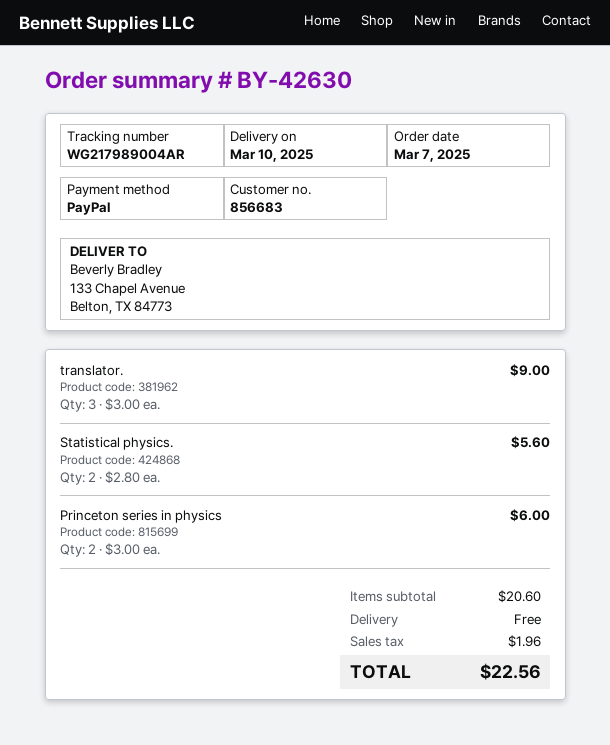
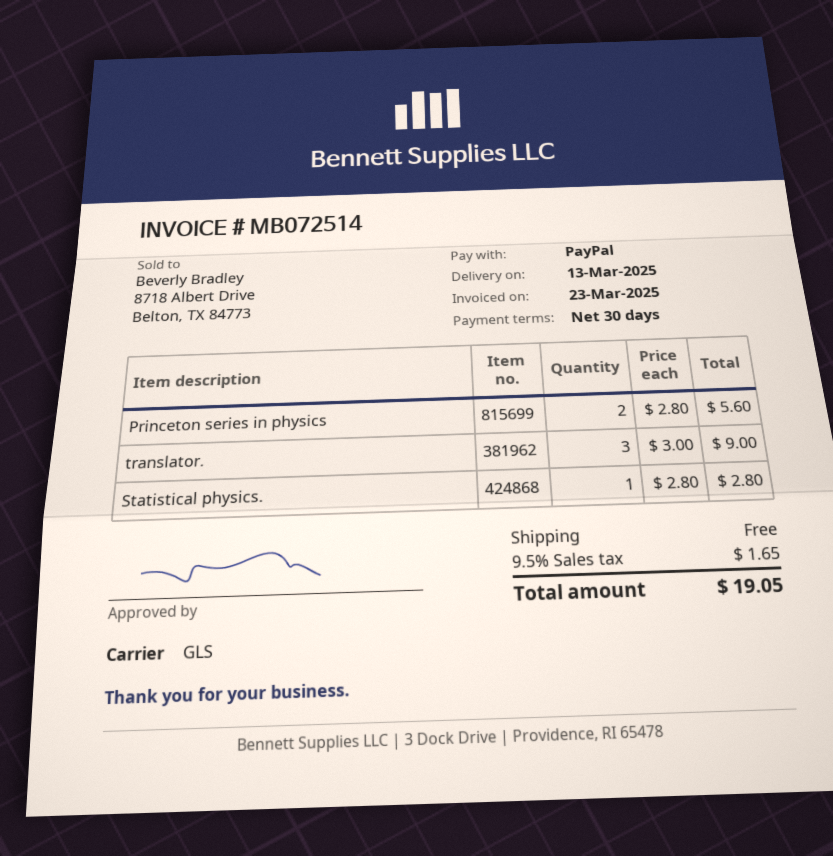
delivery date: 2025-03-10 -> 2025-03-13
Statistical physics.: 2 x 2.80 = 5.60 -> 1 x 2.80 = 2.80
Princeton series in physics: 2 x 3.00 = 6.00 -> 2 x 2.80 = 5.60
tax: 1.96 -> 1.65
total: 22.56 -> 19.05

